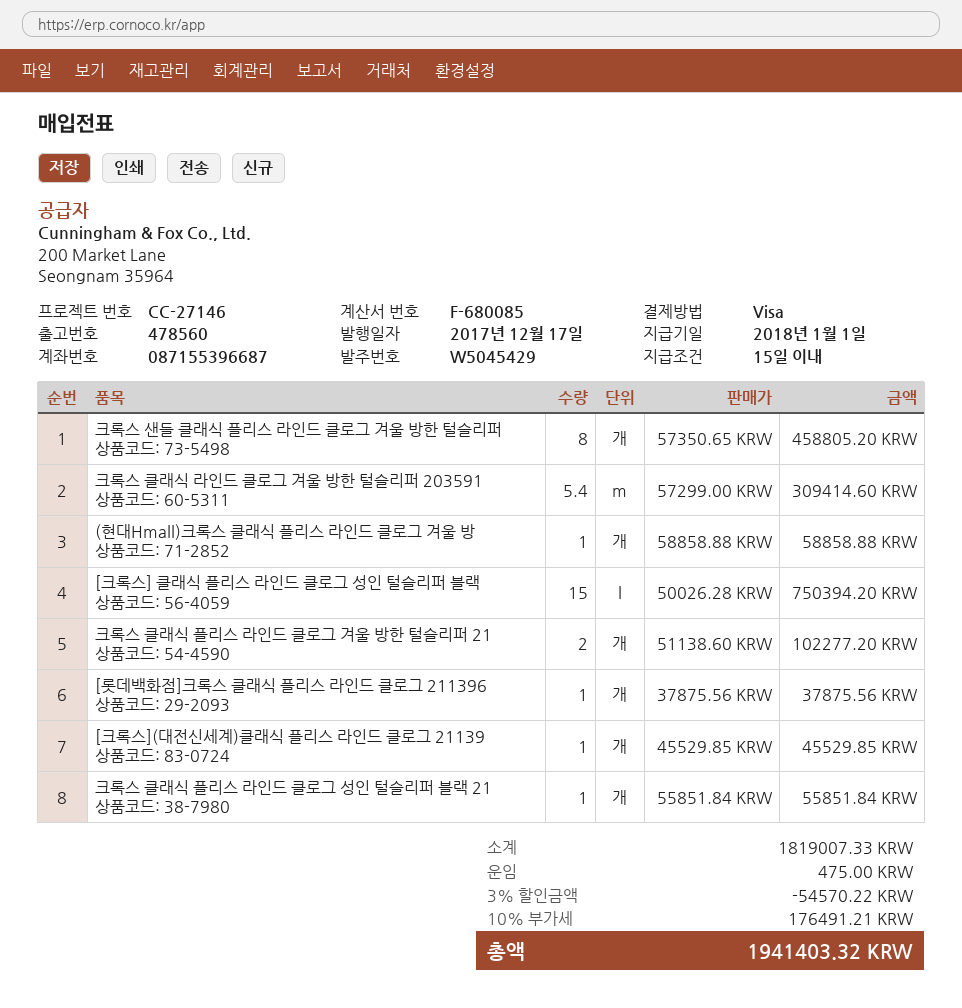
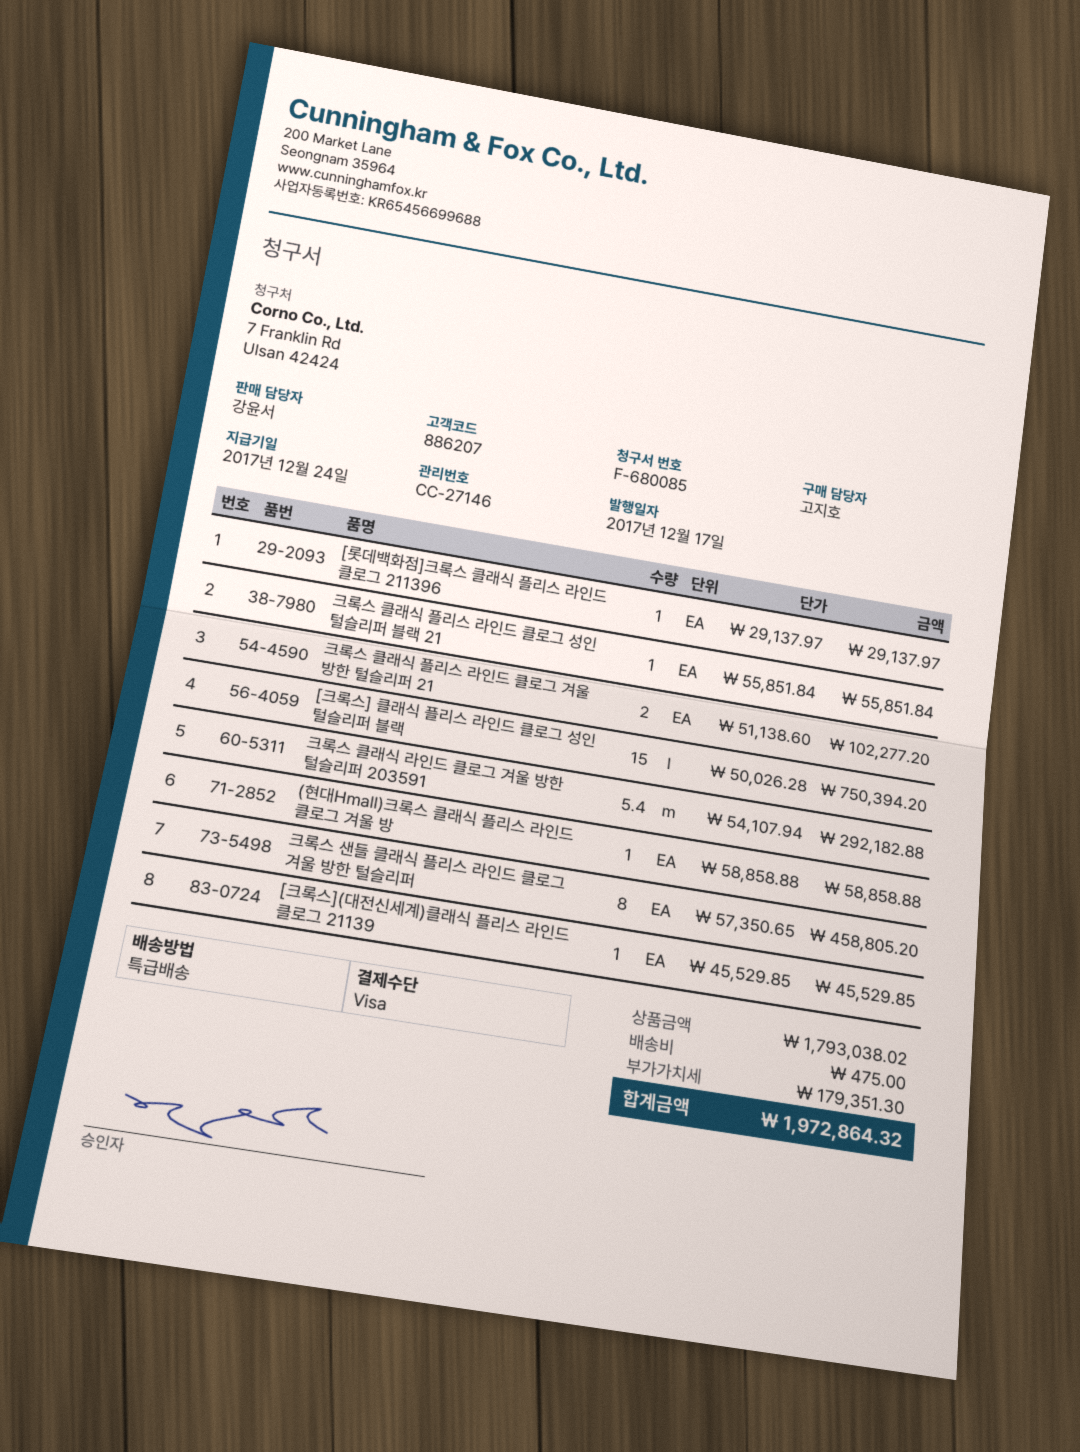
due date: 2018-01-01 -> 2017-12-24
크록스 클래식 라인드 클로그 겨울 방한 털슬리퍼 203591: 5.4 x 57299.00 = 309414.60 -> 5.4 x 54107.94 = 292182.88
[롯데백화점]크록스 클래식 플리스 라인드 클로그 211396: 1 x 37875.56 = 37875.56 -> 1 x 29137.97 = 29137.97
subtotal: 1819007.33 -> 1793038.02
discount: 3% = 54570.22 -> none
tax: 176491.21 -> 179351.30
total: 1941403.32 -> 1972864.32

